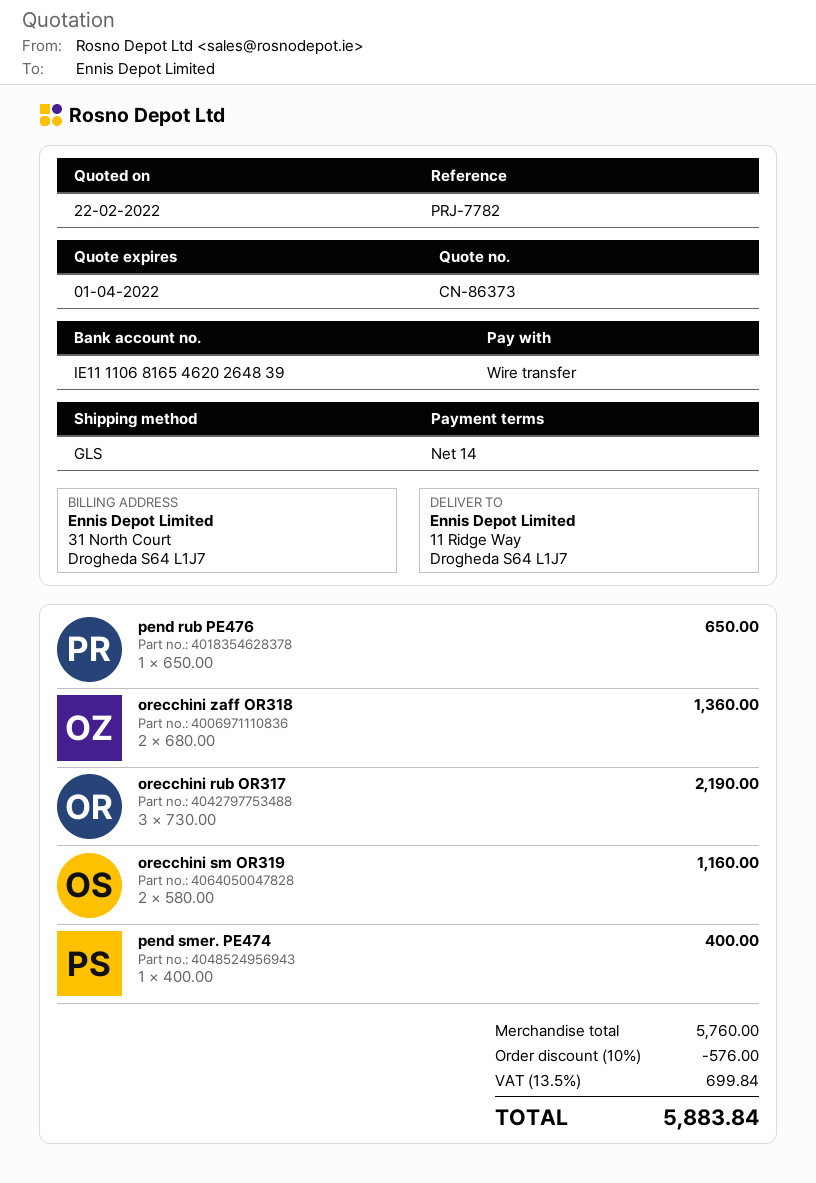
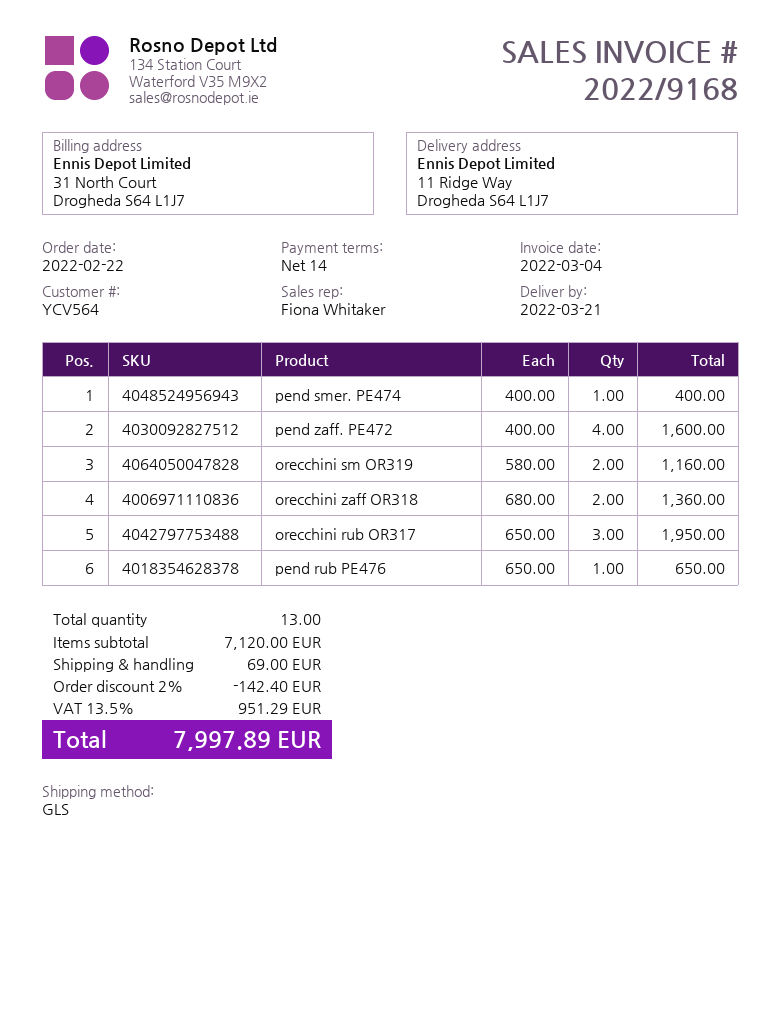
orecchini rub OR317: 3 x 730.00 = 2190.00 -> 3 x 650.00 = 1950.00
pend zaff. PE472: none -> 4 x 400.00 = 1600.00
subtotal: 5760.00 -> 7120.00
discount: 10% = 576.00 -> 2% = 142.40
shipping: none -> 69.00
tax: 13.5% = 699.84 -> 13.5% = 951.29
total: 5883.84 -> 7997.89

